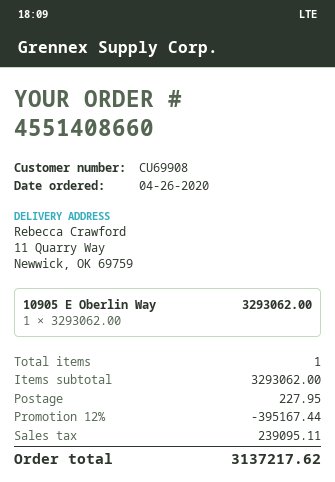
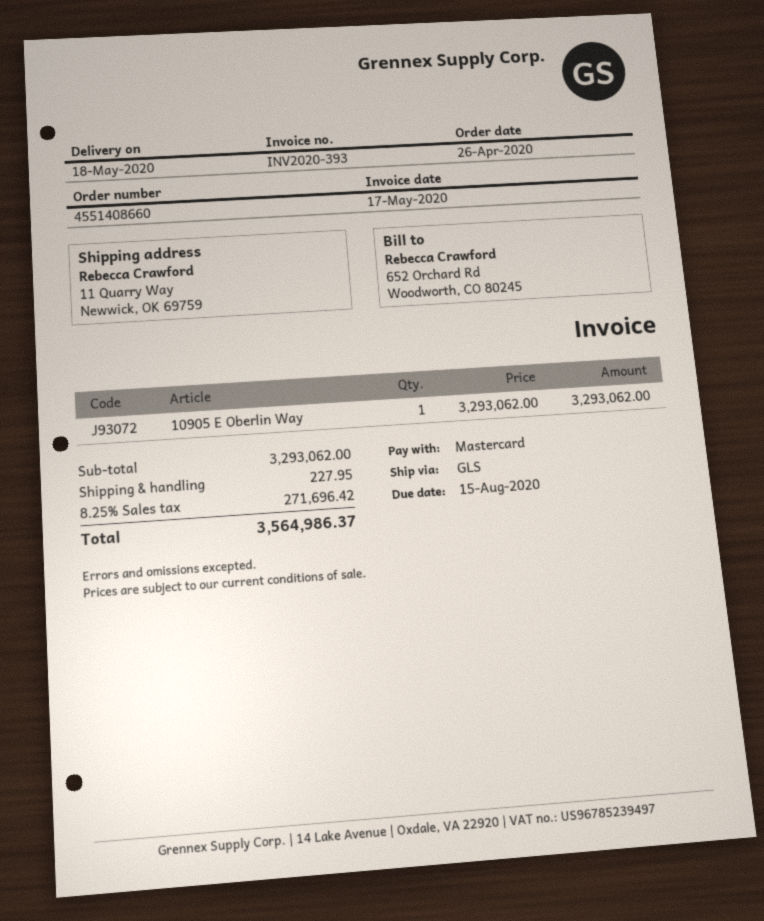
discount: 12% = 395167.44 -> none
tax: 239095.11 -> 271696.42
total: 3137217.62 -> 3564986.37

